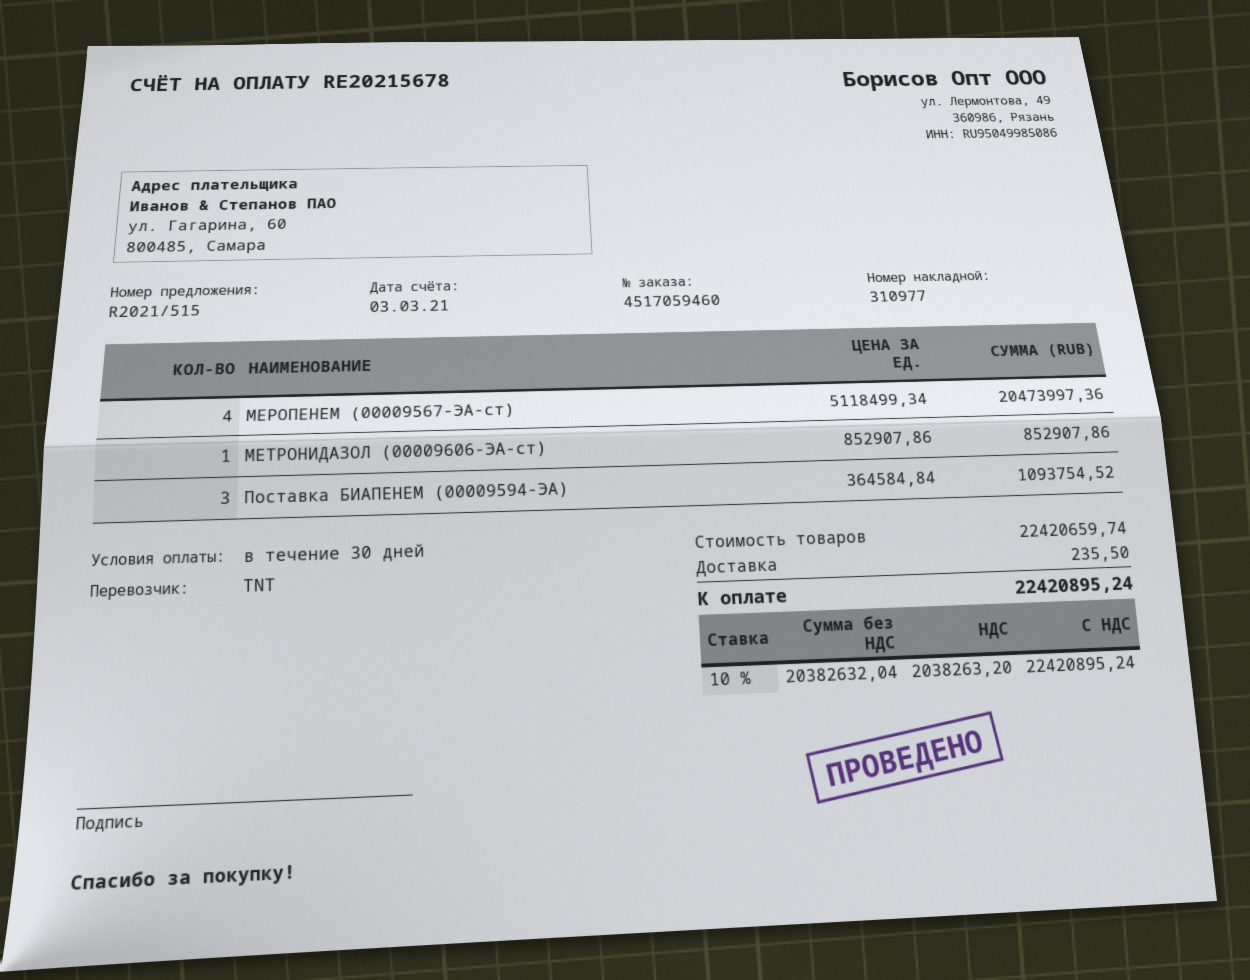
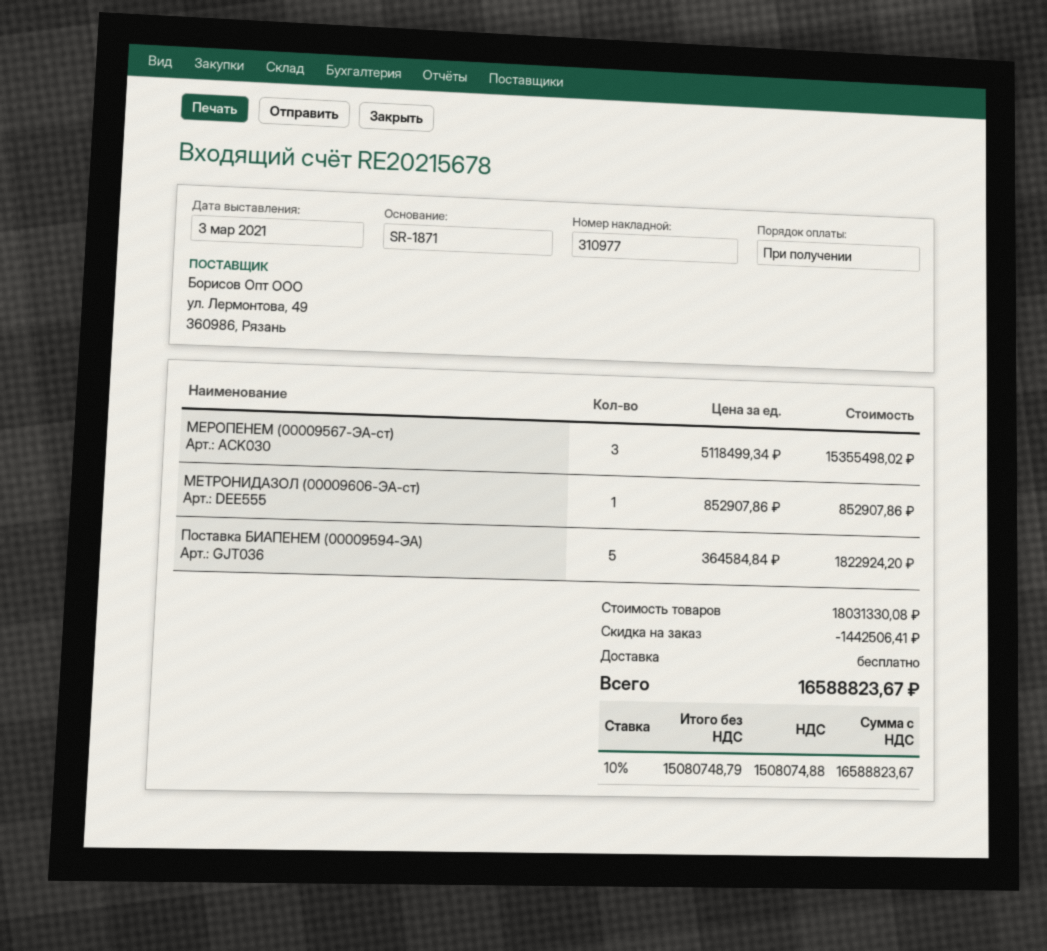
payment terms: 30 days -> on receipt
МЕРОПЕНЕМ (00009567-ЭА-ст): 4 x 5118499.34 = 20473997.36 -> 3 x 5118499.34 = 15355498.02
Поставка БИАПЕНЕМ (00009594-ЭА): 3 x 364584.84 = 1093754.52 -> 5 x 364584.84 = 1822924.20
subtotal: 22420659.74 -> 18031330.08
discount: none -> 1442506.41
shipping: 235.50 -> 0.00
net: 20382632.04 -> 15080748.79
tax: 10% = 2038263.20 -> 10% = 1508074.88
total: 22420895.24 -> 16588823.67

